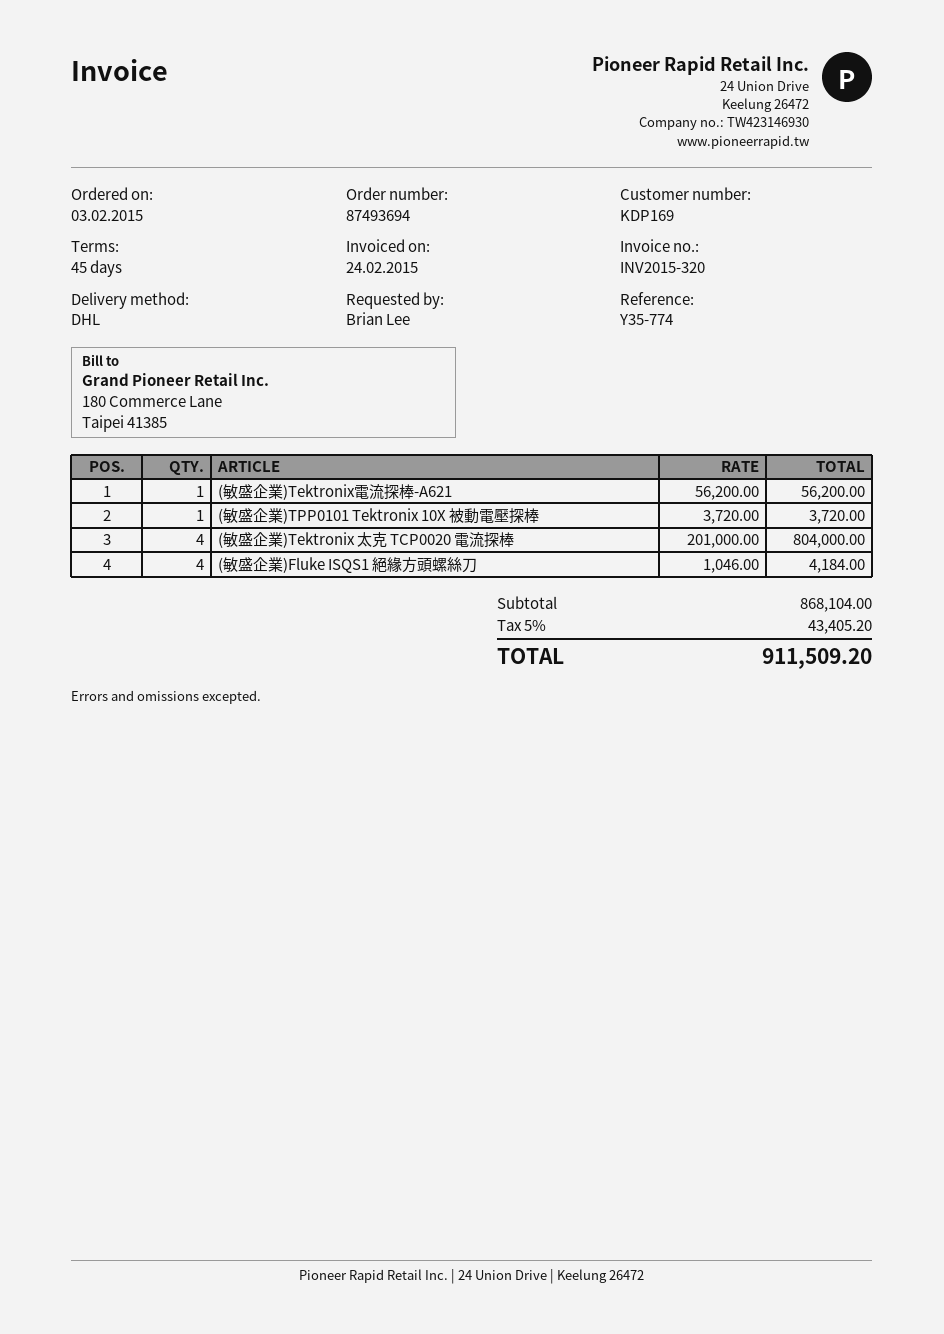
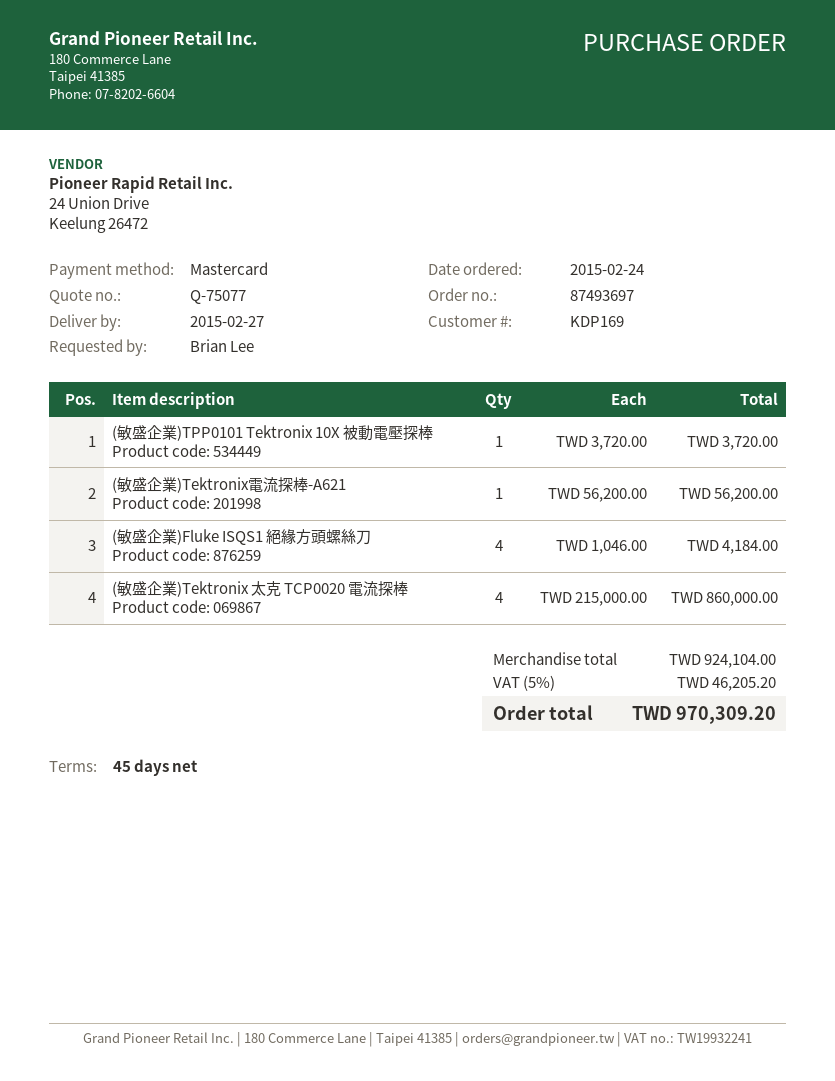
order number: 87493694 -> 87493697
order date: 2015-02-03 -> 2015-02-24
(敏盛企業)Tektronix 太克 TCP0020 電流探棒: 4 x 201000.00 = 804000.00 -> 4 x 215000.00 = 860000.00
subtotal: 868104.00 -> 924104.00
tax: 5% = 43405.20 -> 5% = 46205.20
total: 911509.20 -> 970309.20

